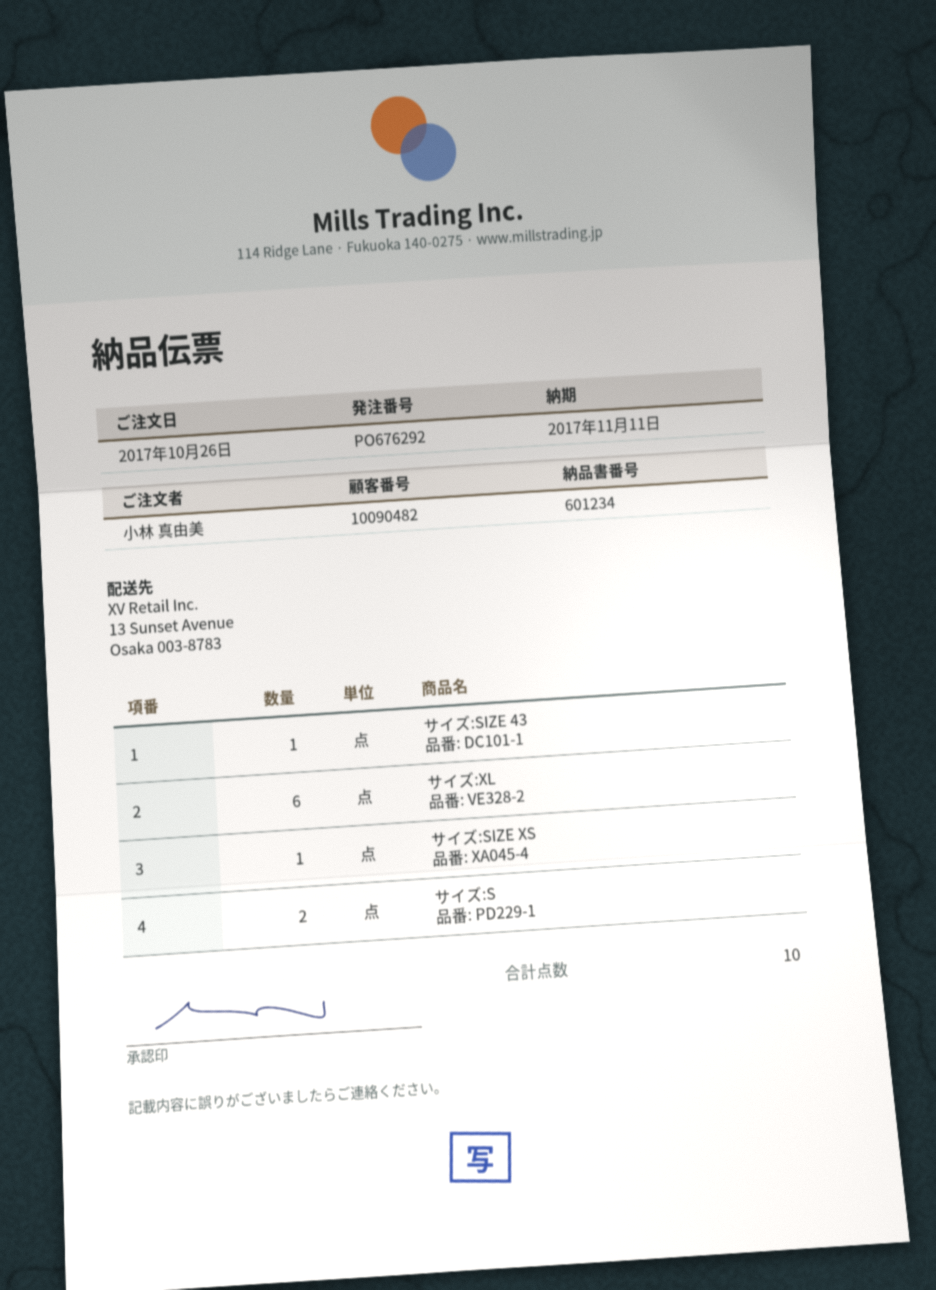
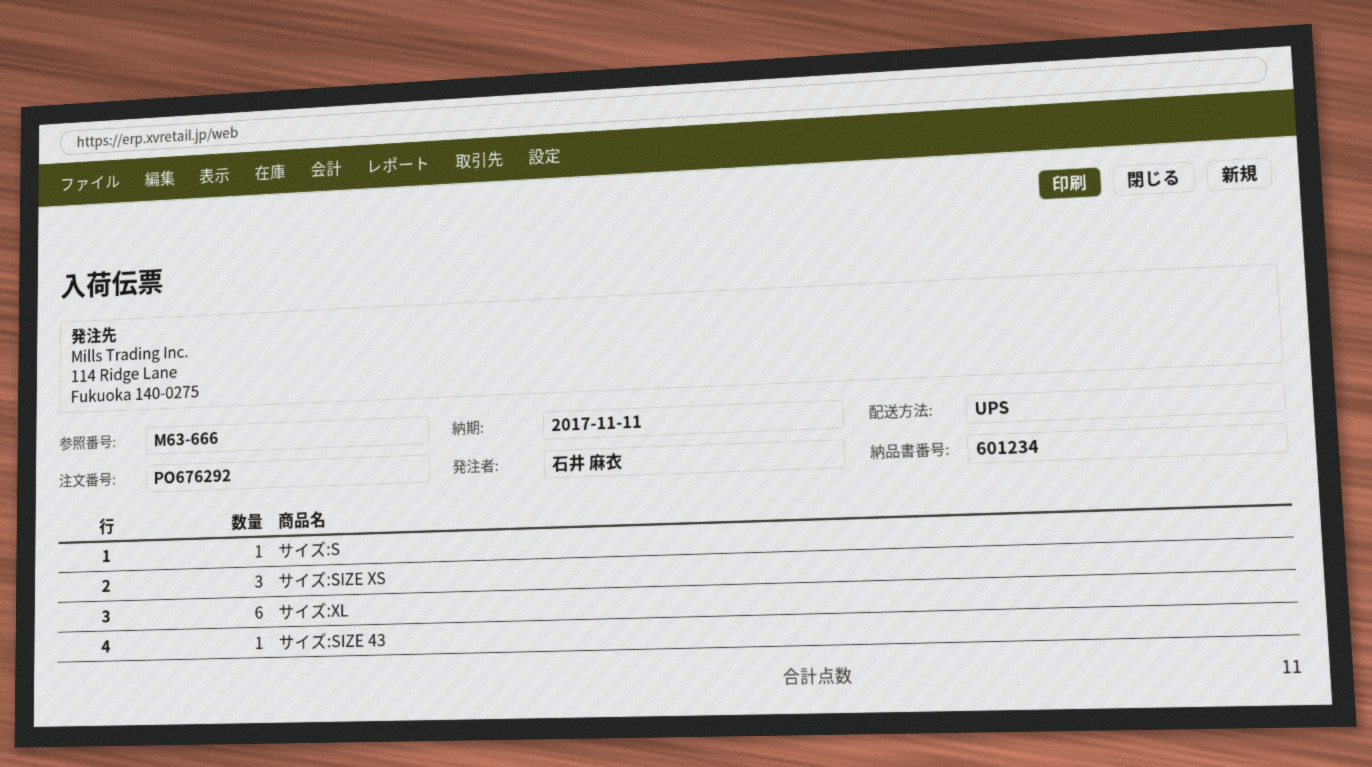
ordered by: 小林 真由美 -> 石井 麻衣
サイズ:SIZE XS: 1 -> 3
サイズ:S: 2 -> 1
total quantity: 10 -> 11

